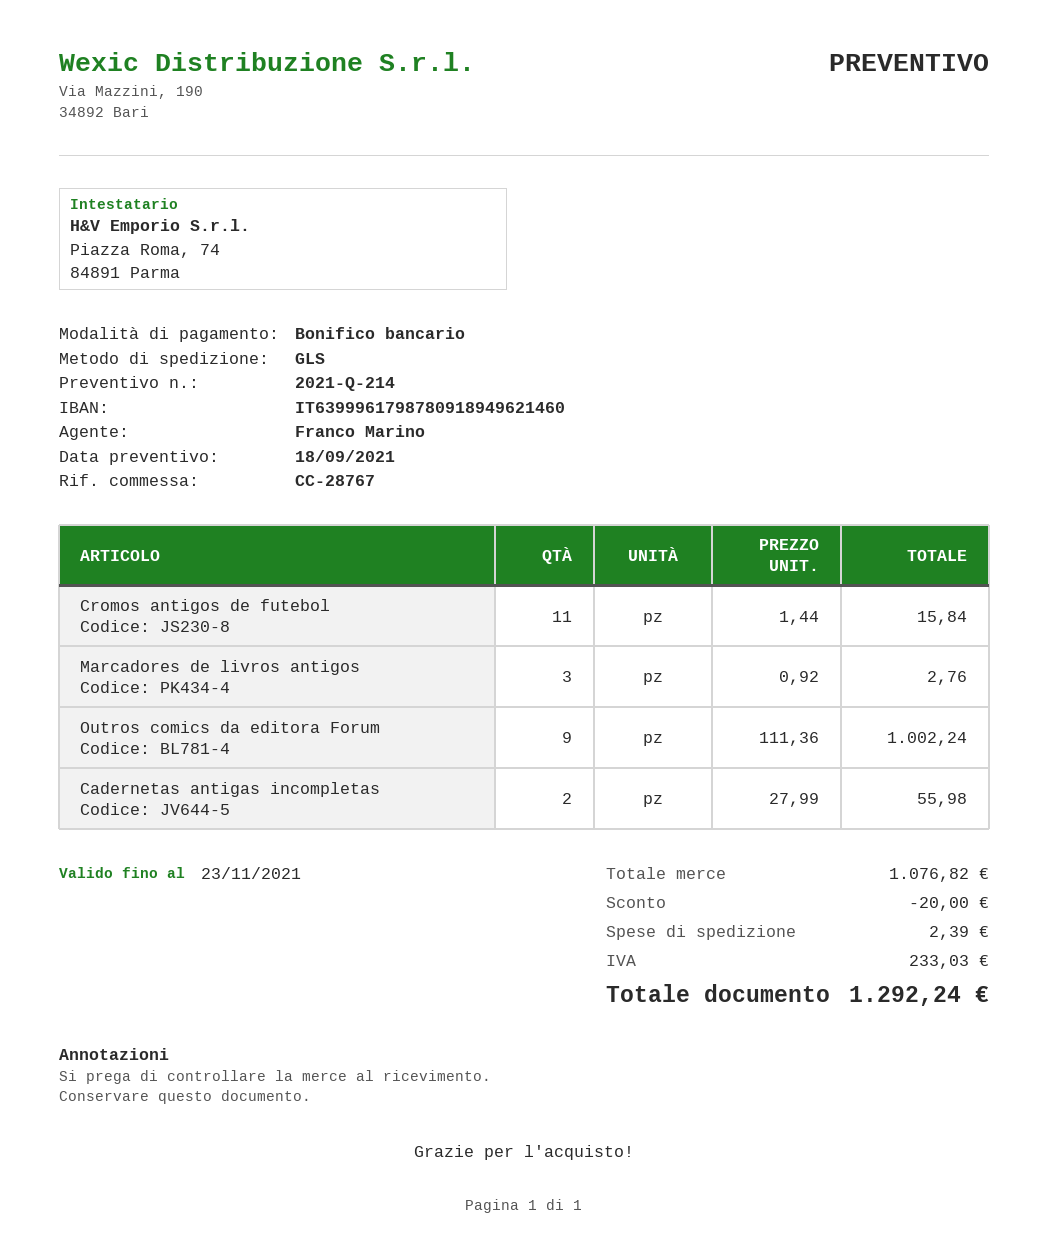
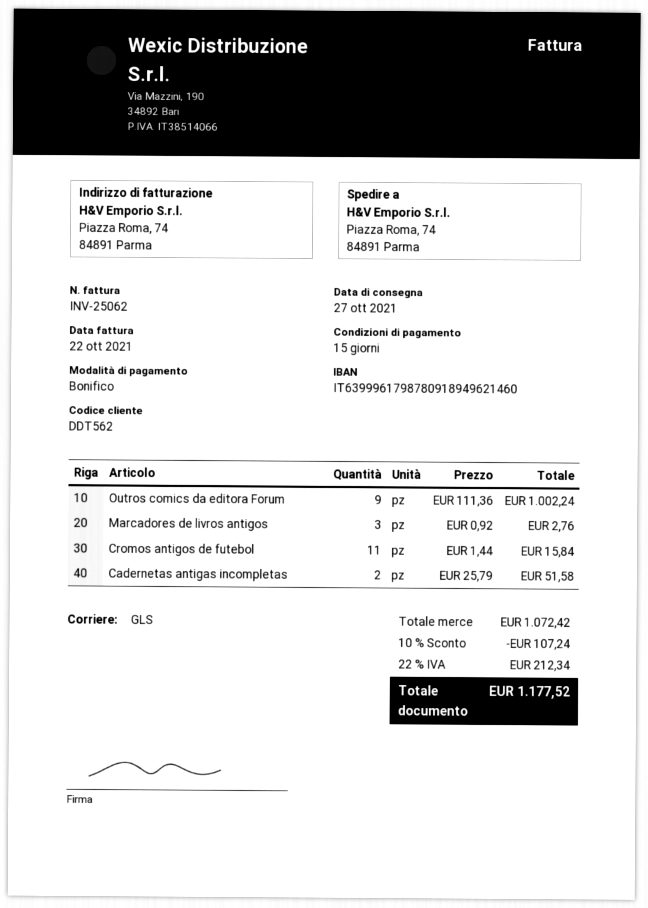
Cadernetas antigas incompletas: 2 x 27.99 = 55.98 -> 2 x 25.79 = 51.58
subtotal: 1076.82 -> 1072.42
discount: 20.00 -> 107.24
shipping: 2.39 -> none
tax: 233.03 -> 212.34
total: 1292.24 -> 1177.52

